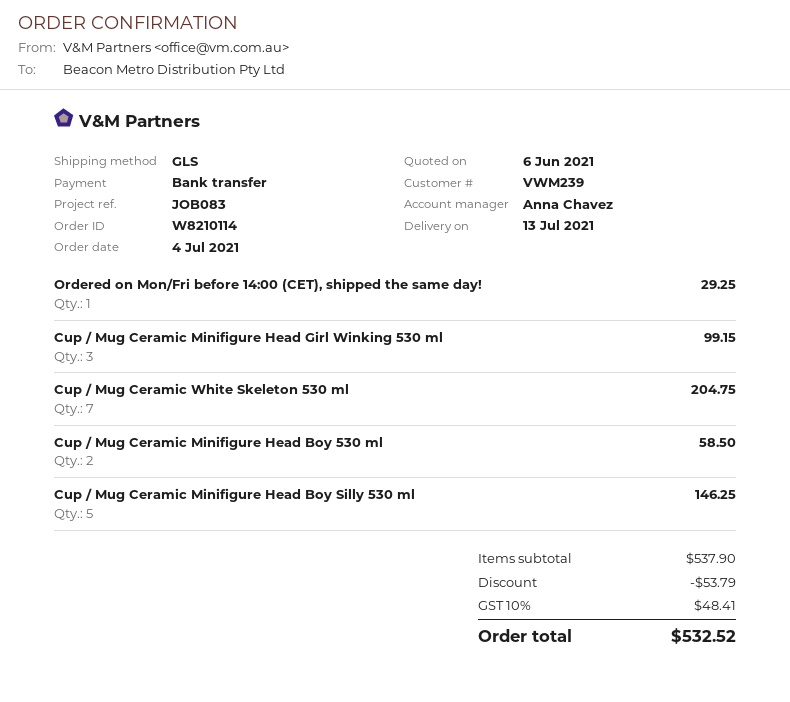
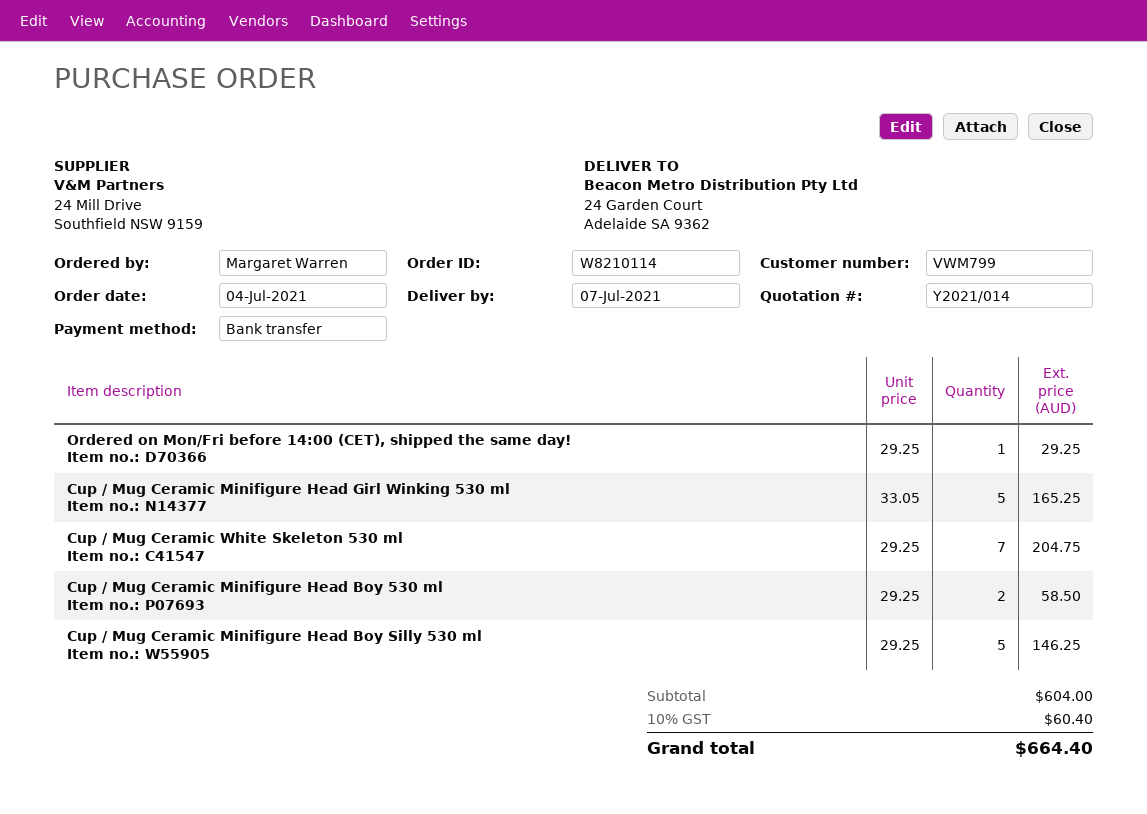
delivery date: 2021-07-13 -> 2021-07-07
customer number: VWM239 -> VWM799
Cup / Mug Ceramic Minifigure Head Girl Winking 530 ml: 3 for 99.15 -> 5 for 165.25
subtotal: 537.90 -> 604.00
discount: 53.79 -> none
tax: 10% = 48.41 -> 10% = 60.40
total: 532.52 -> 664.40

